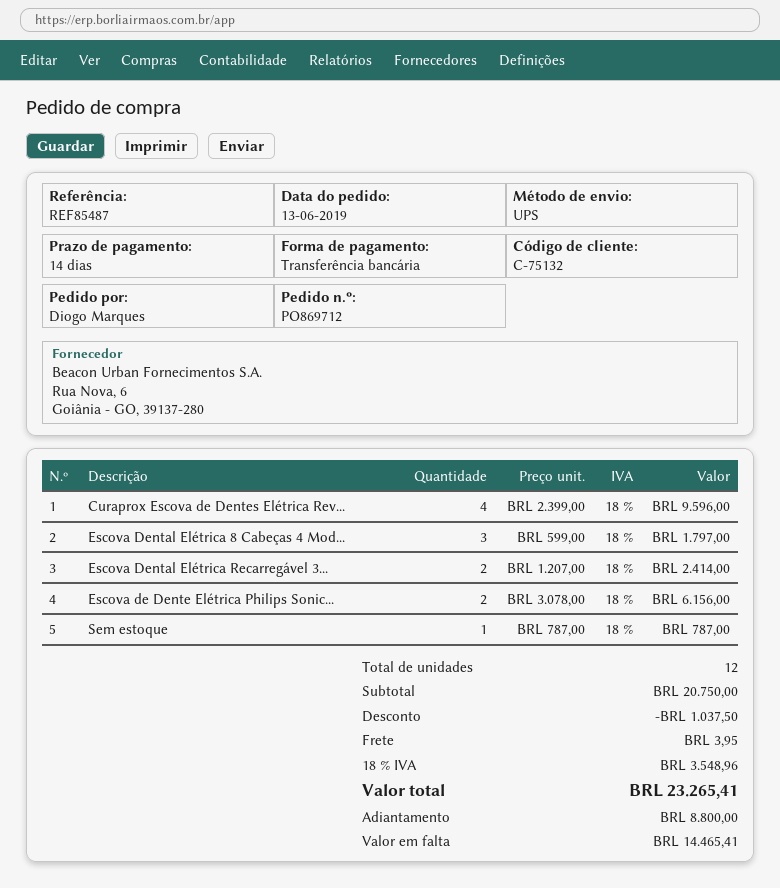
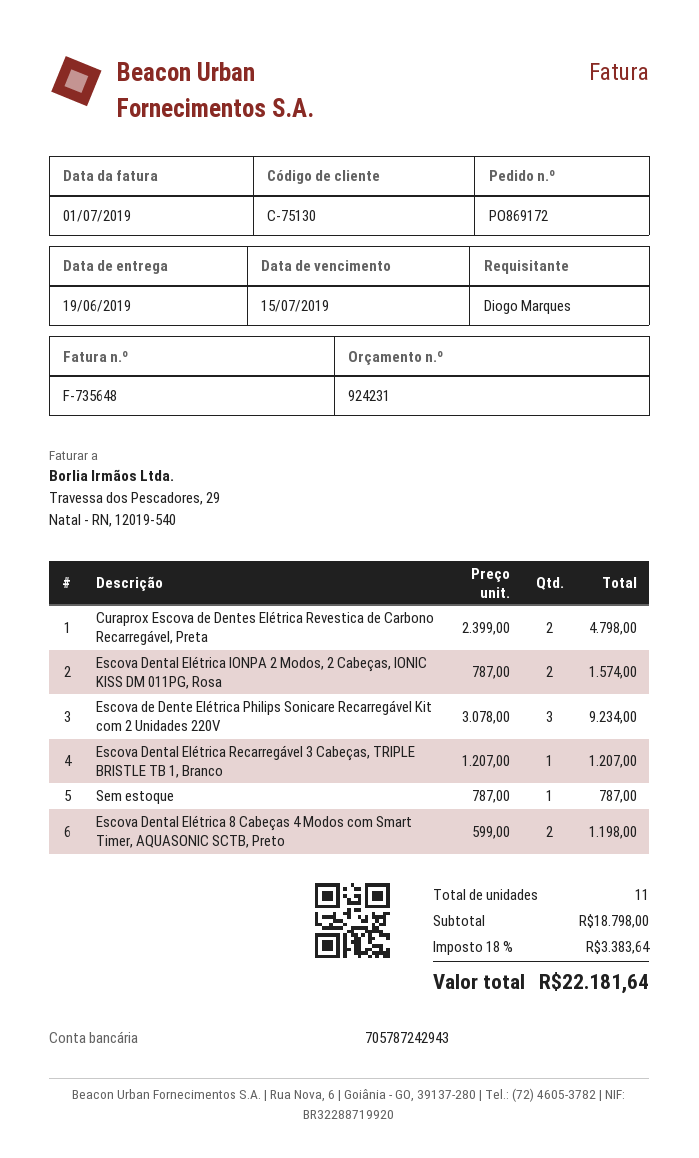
order number: PO869712 -> PO869172
customer number: C-75132 -> C-75130
Curaprox Escova de Dentes Elétrica Rev...: 4 x 2399.00 = 9596.00 -> 2 x 2399.00 = 4798.00
Escova Dental Elétrica 8 Cabeças 4 Mod...: 3 x 599.00 = 1797.00 -> 2 x 599.00 = 1198.00
Escova Dental Elétrica Recarregável 3...: 2 x 1207.00 = 2414.00 -> 1 x 1207.00 = 1207.00
Escova de Dente Elétrica Philips Sonic...: 2 x 3078.00 = 6156.00 -> 3 x 3078.00 = 9234.00
Escova Dental Elétrica IONPA 2 Modos, 2 Cabeças, IONIC KISS DM 011PG, Rosa: none -> 2 x 787.00 = 1574.00
total quantity: 12 -> 11
subtotal: 20750.00 -> 18798.00
discount: 1037.50 -> none
shipping: 3.95 -> none
tax: 18% = 3548.96 -> 18% = 3383.64
total: 23265.41 -> 22181.64

